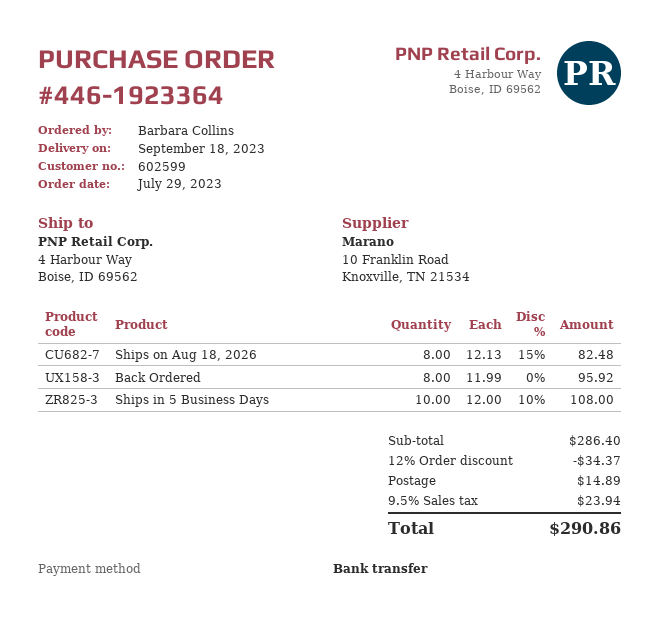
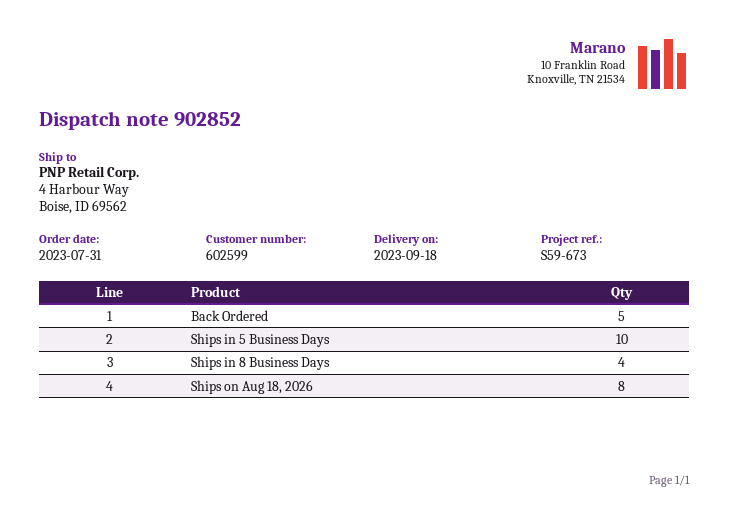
order date: 2023-07-29 -> 2023-07-31
Back Ordered: 8 -> 5
Ships in 8 Business Days: none -> 4

